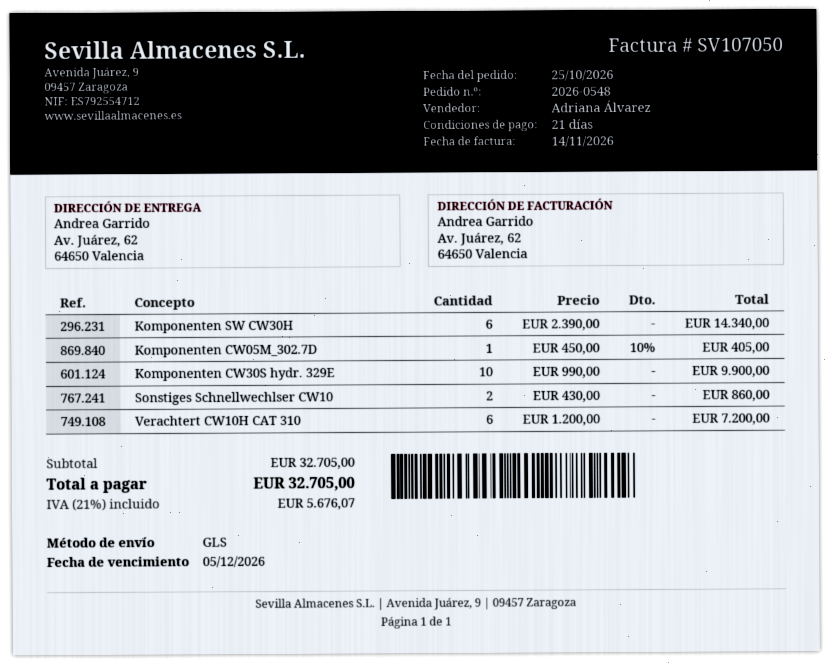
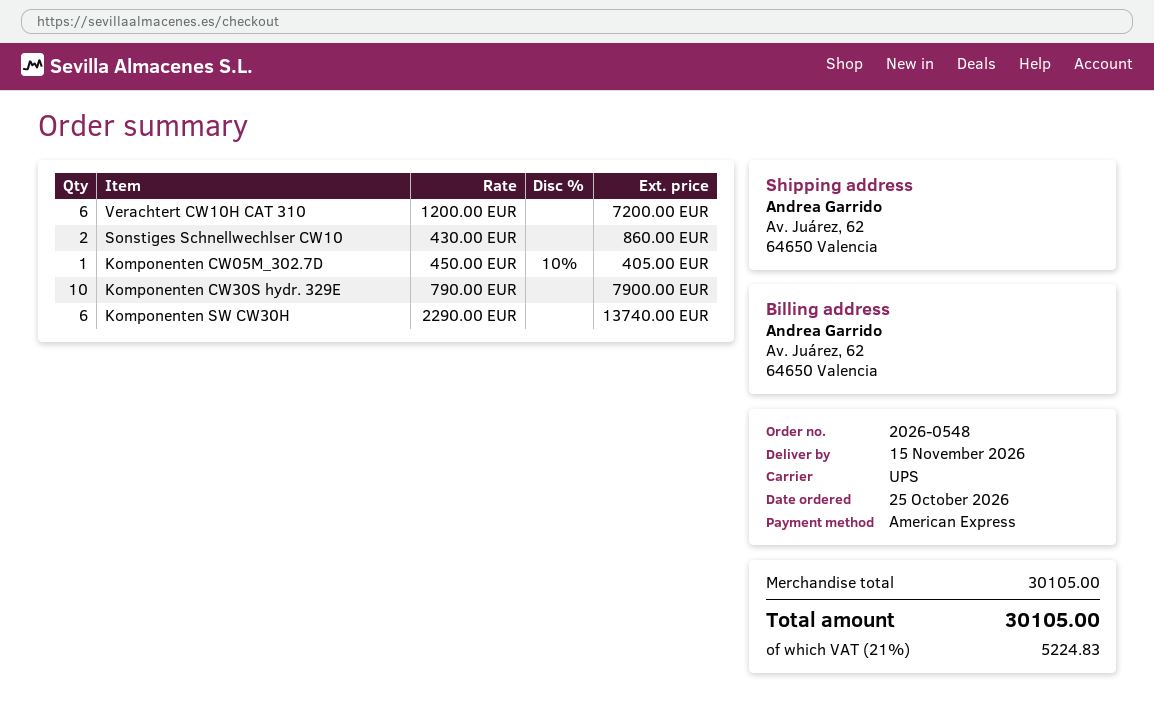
shipping method: GLS -> UPS
Komponenten SW CW30H: 6 x 2390.00 = 14340.00 -> 6 x 2290.00 = 13740.00
Komponenten CW30S hydr. 329E: 10 x 990.00 = 9900.00 -> 10 x 790.00 = 7900.00
subtotal: 32705.00 -> 30105.00
tax: 21% = 5676.07 -> 21% = 5224.83
total: 32705.00 -> 30105.00

